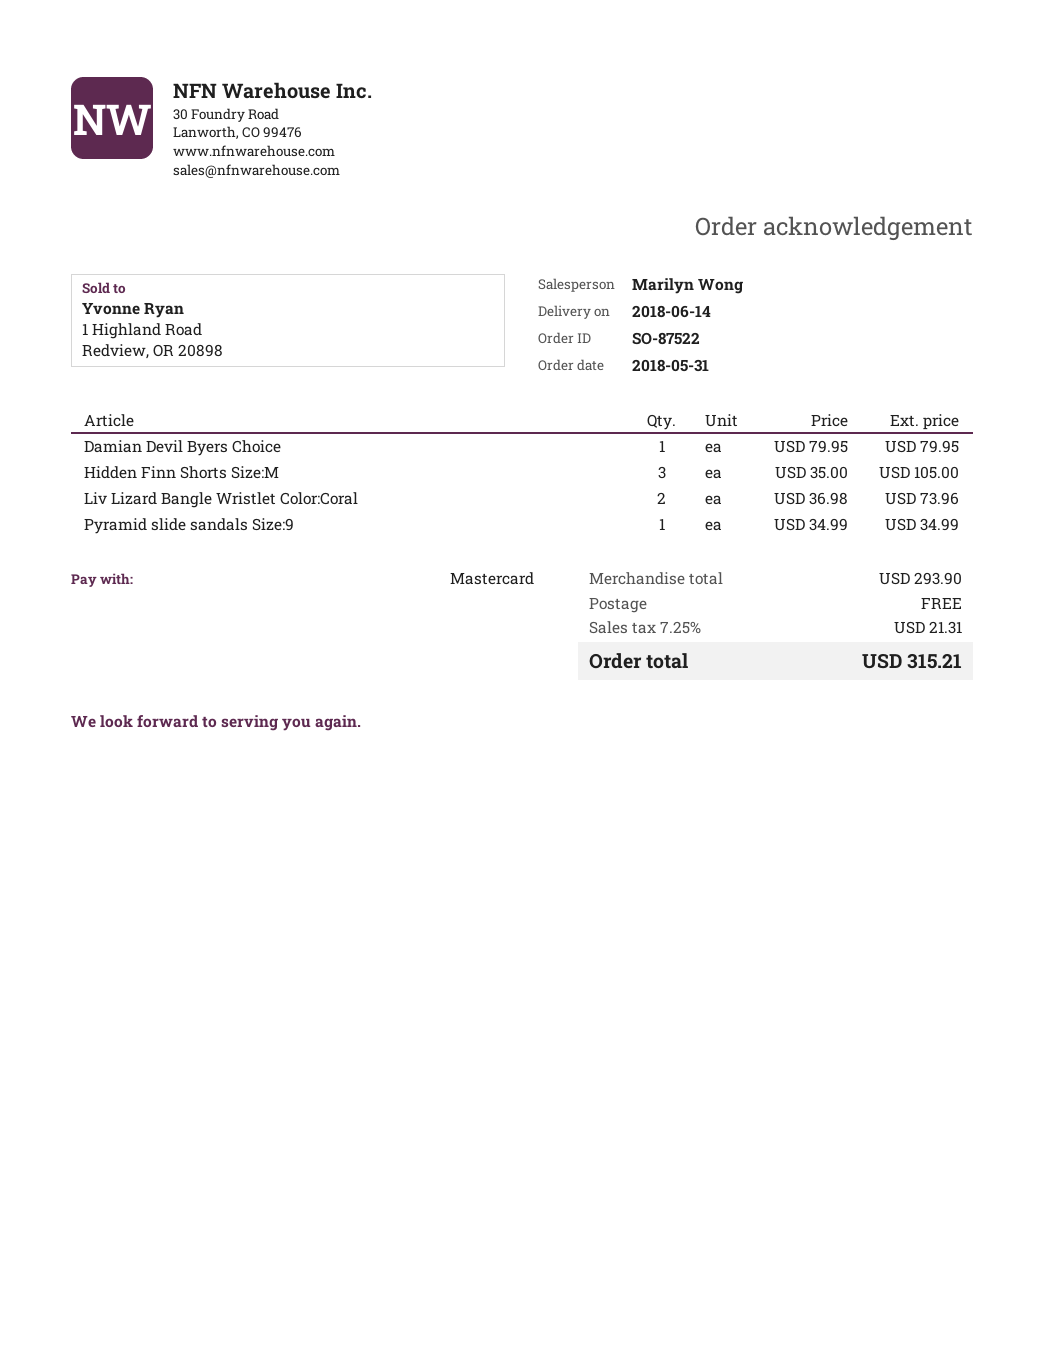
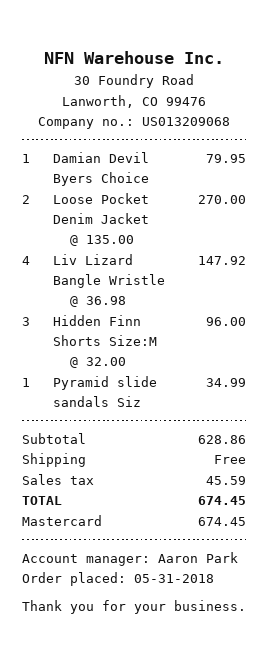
sales rep: Marilyn Wong -> Aaron Park
Hidden Finn Shorts Size:M: 3 x 35.00 = 105.00 -> 3 x 32.00 = 96.00
Liv Lizard Bangle Wristlet Color:Coral: 2 x 36.98 = 73.96 -> 4 x 36.98 = 147.92
Loose Pocket Denim Jacket: none -> 2 x 135.00 = 270.00
subtotal: 293.90 -> 628.86
tax: 21.31 -> 45.59
total: 315.21 -> 674.45

